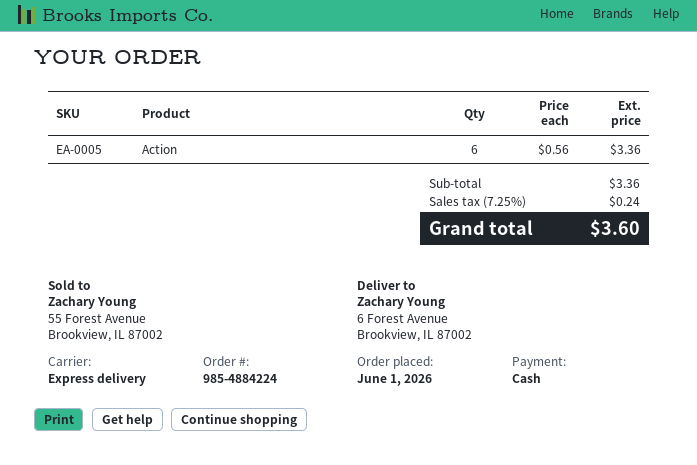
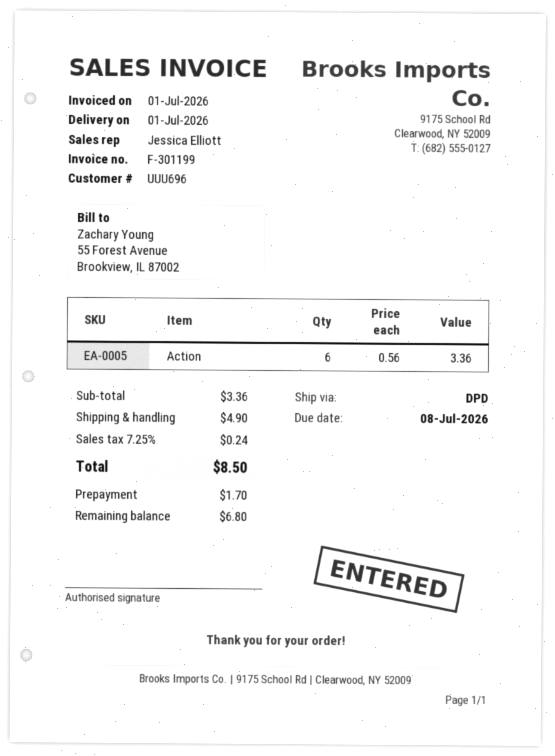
shipping method: express -> DPD
shipping: none -> 4.90
total: 3.60 -> 8.50

